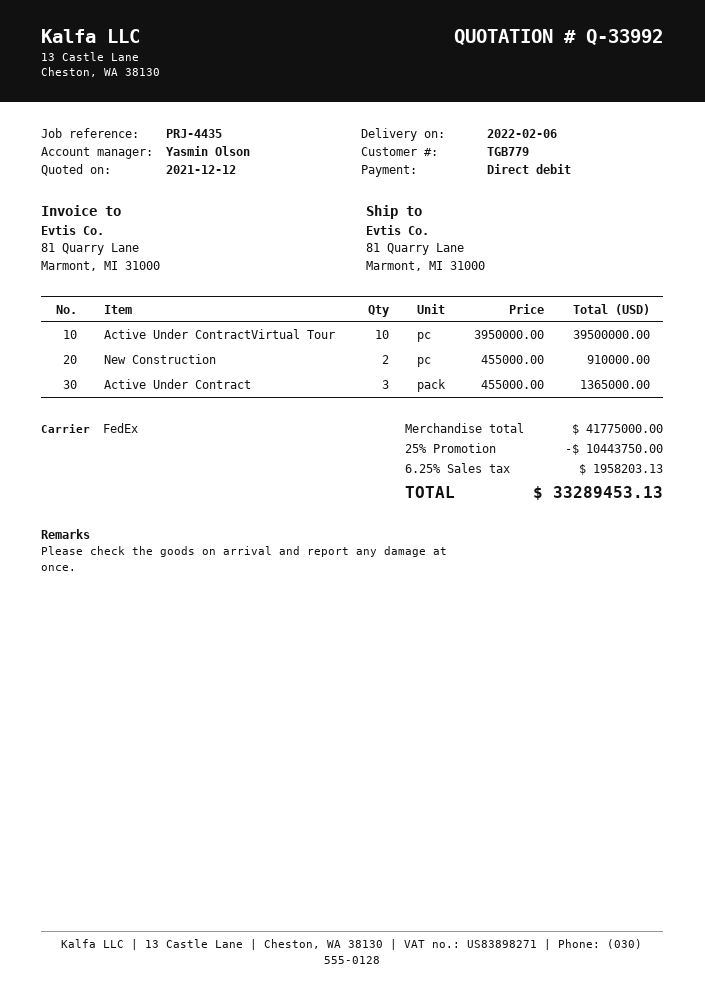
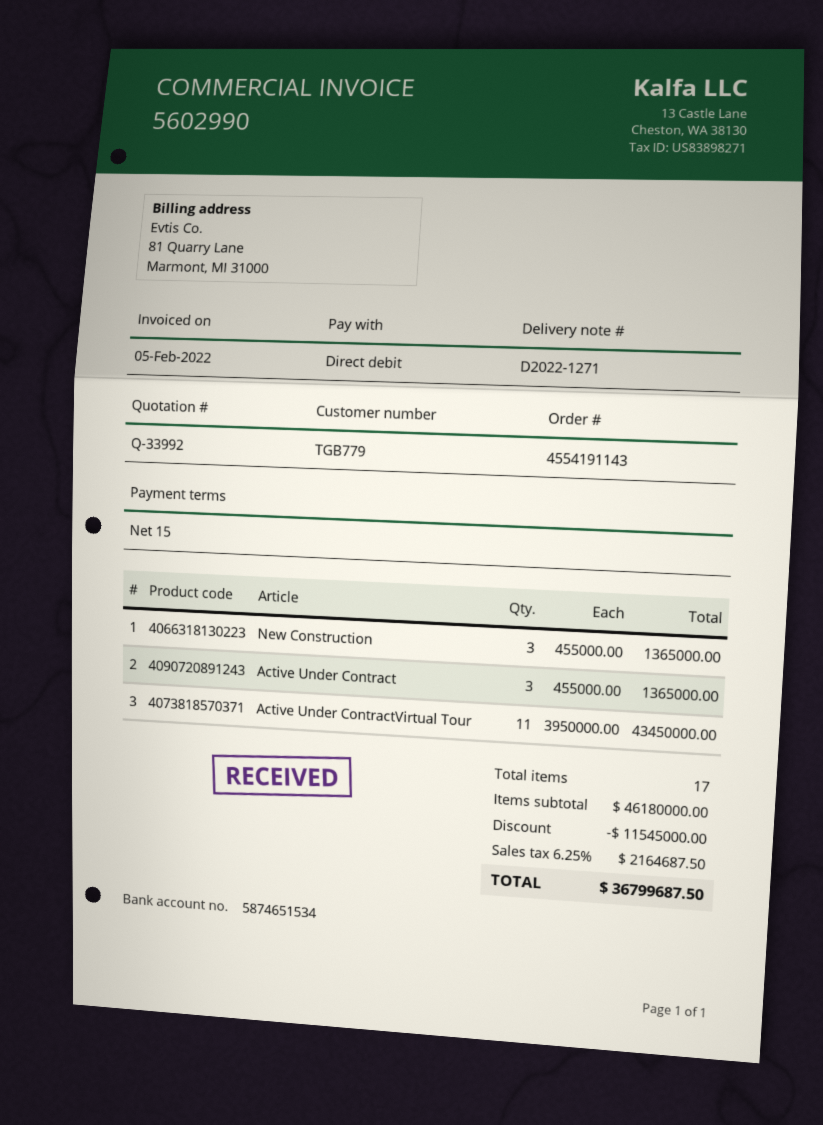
Active Under ContractVirtual Tour: 10 x 3950000.00 = 39500000.00 -> 11 x 3950000.00 = 43450000.00
New Construction: 2 x 455000.00 = 910000.00 -> 3 x 455000.00 = 1365000.00
subtotal: 41775000.00 -> 46180000.00
discount: 10443750.00 -> 11545000.00
tax: 6.25% = 1958203.13 -> 6.25% = 2164687.50
total: 33289453.13 -> 36799687.50

